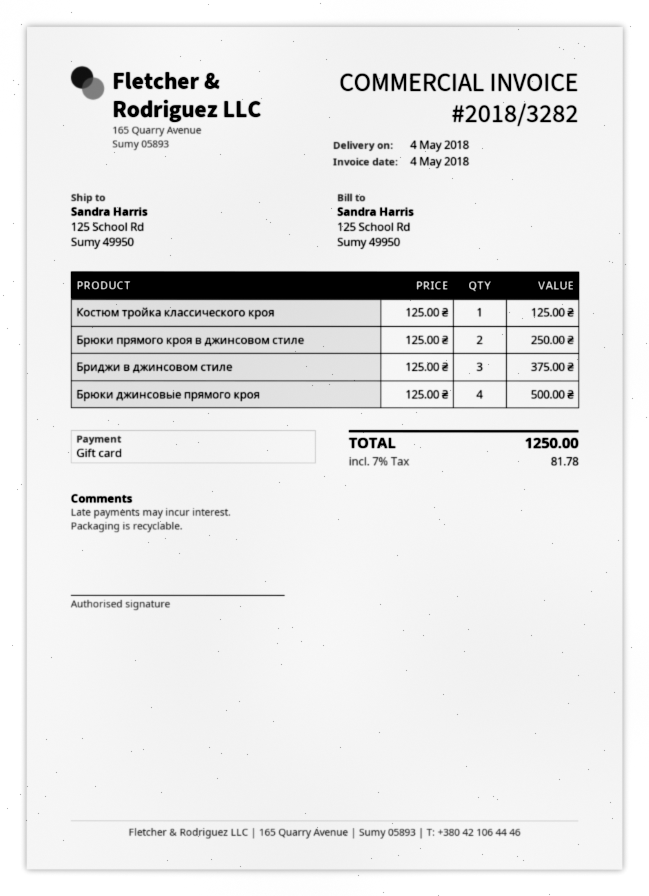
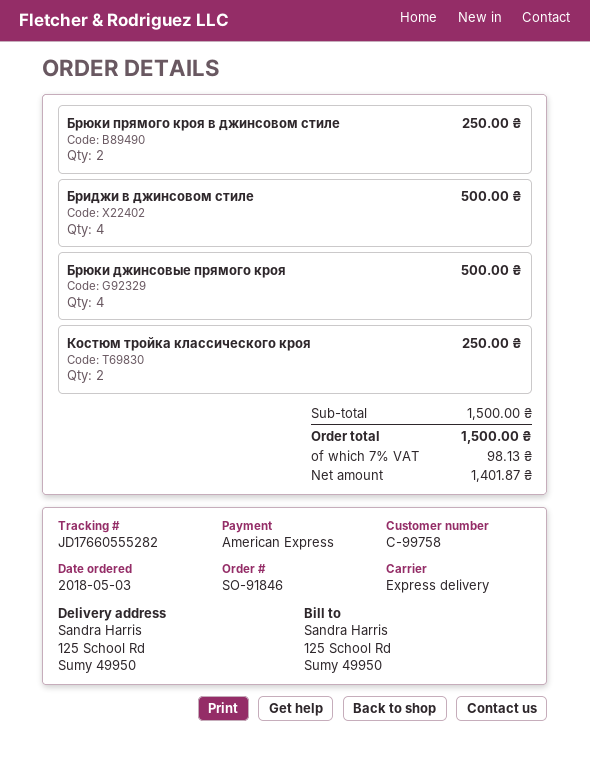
payment method: gift card -> American Express
Костюм тройка классического кроя: 1 for 125.00 -> 2 for 250.00
Бриджи в джинсовом стиле: 3 for 375.00 -> 4 for 500.00
tax: 7% = 81.78 -> 7% = 98.13
total: 1250.00 -> 1500.00

